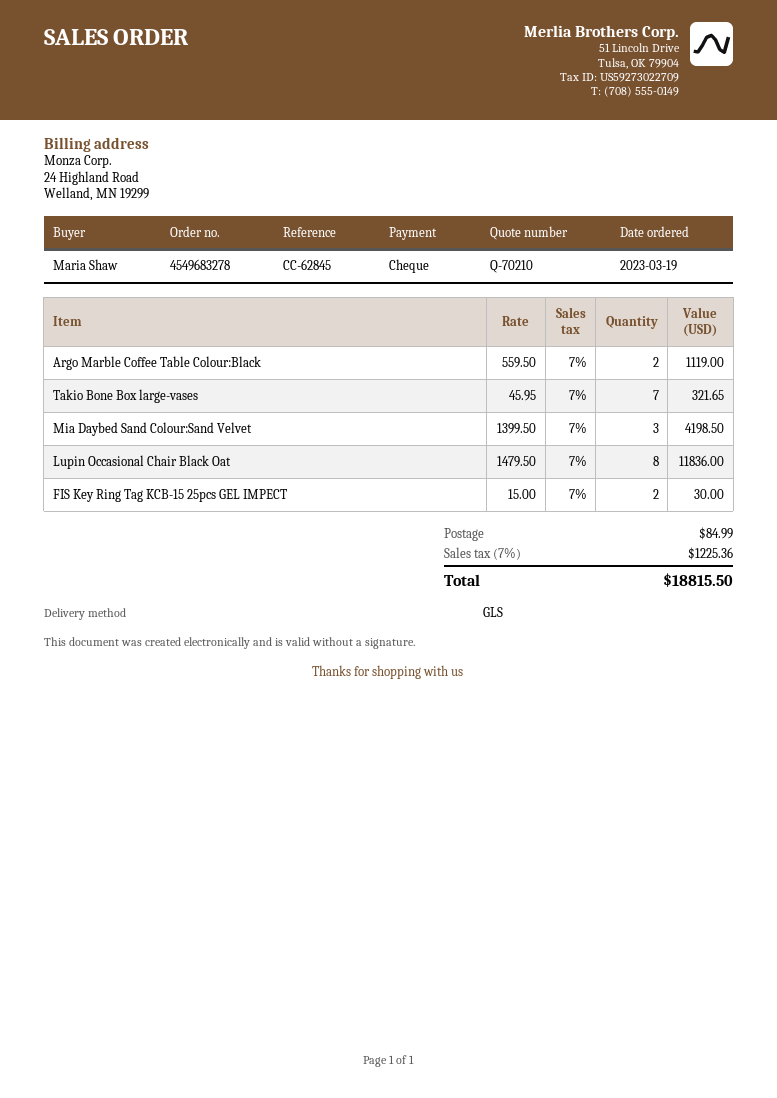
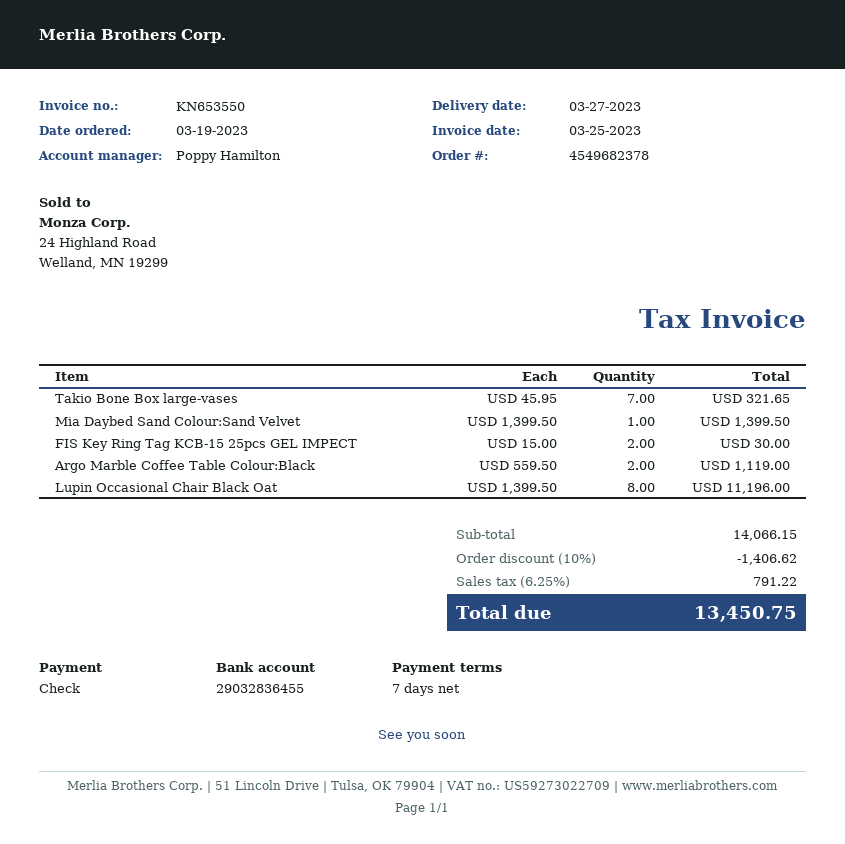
order number: 4549683278 -> 4549682378
Mia Daybed Sand Colour:Sand Velvet: 3 x 1399.50 = 4198.50 -> 1 x 1399.50 = 1399.50
Lupin Occasional Chair Black Oat: 8 x 1479.50 = 11836.00 -> 8 x 1399.50 = 11196.00
discount: none -> 10% = 1406.62
shipping: 84.99 -> none
tax: 7% = 1225.36 -> 6.25% = 791.22
total: 18815.50 -> 13450.75

